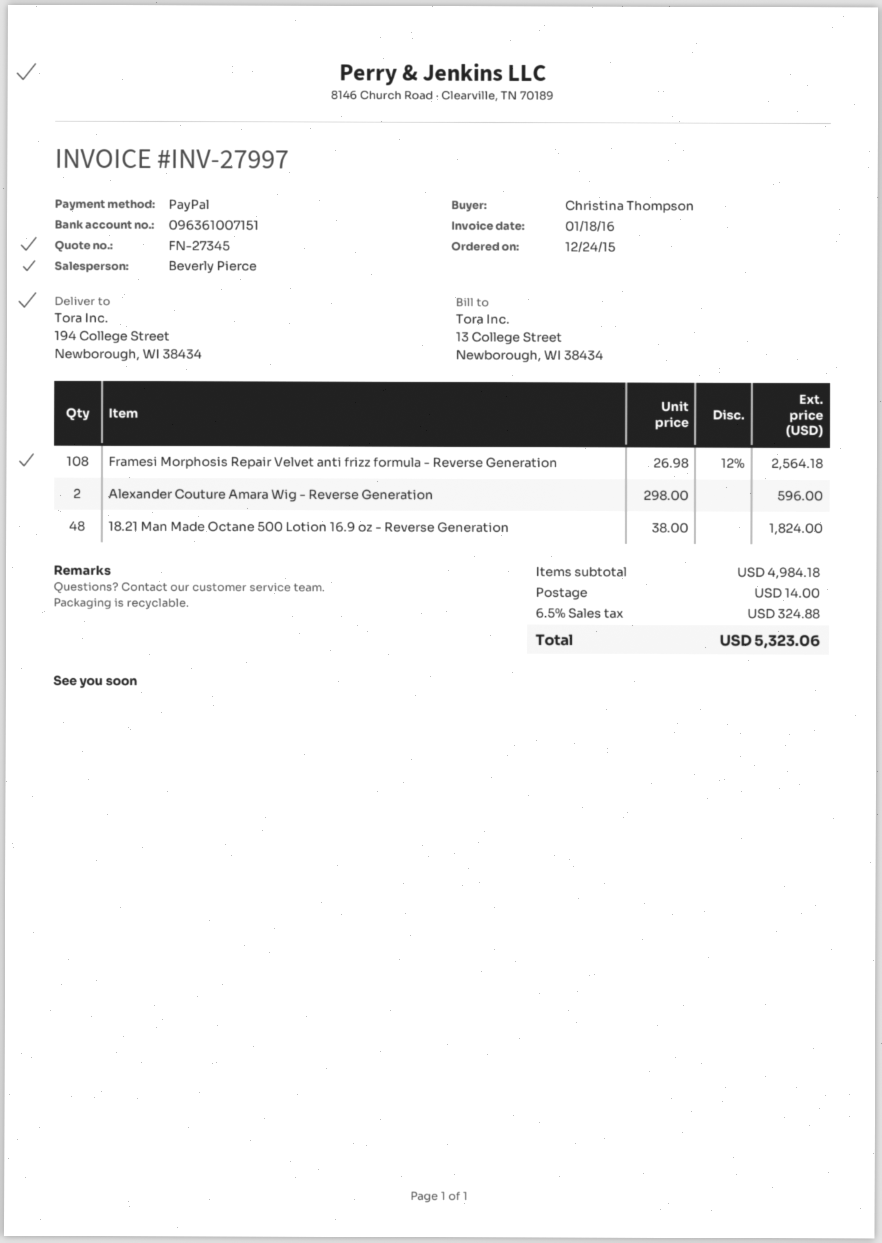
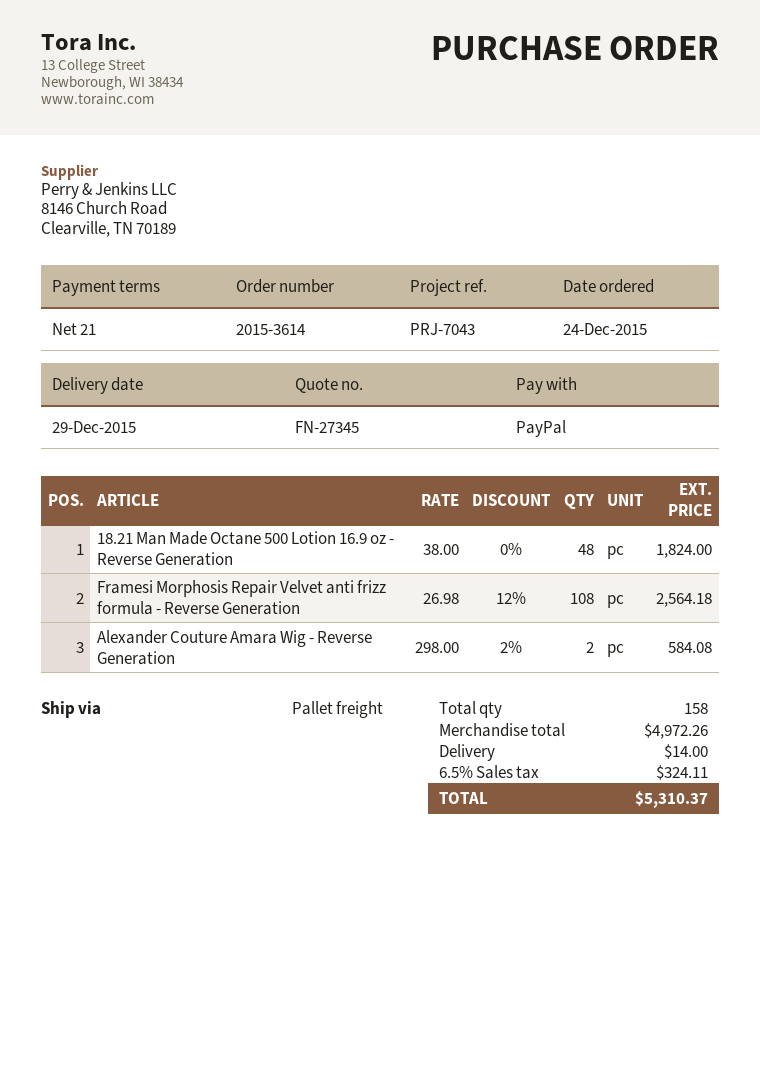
Alexander Couture Amara Wig - Reverse Generation: 2 x 298.00 = 596.00 -> 2 x 298.00 - 2% = 584.08
subtotal: 4984.18 -> 4972.26
tax: 6.5% = 324.88 -> 6.5% = 324.11
total: 5323.06 -> 5310.37

